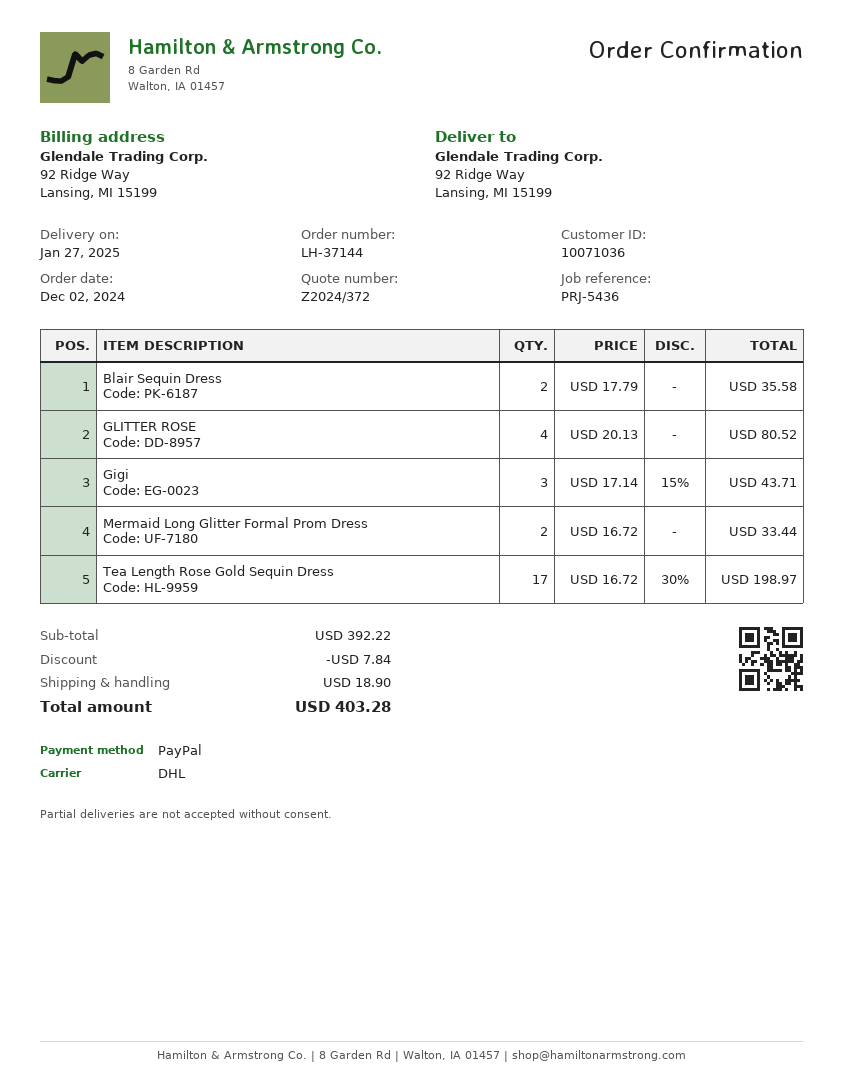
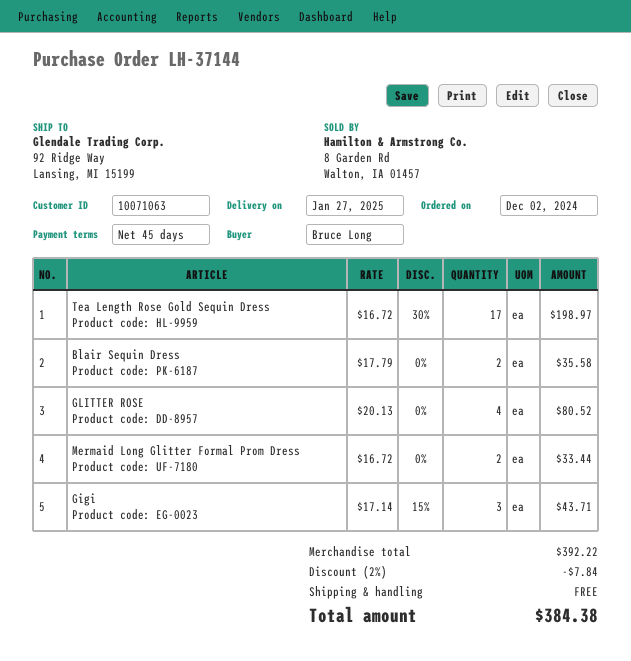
customer number: 10071036 -> 10071063
shipping: 18.90 -> 0.00
total: 403.28 -> 384.38

